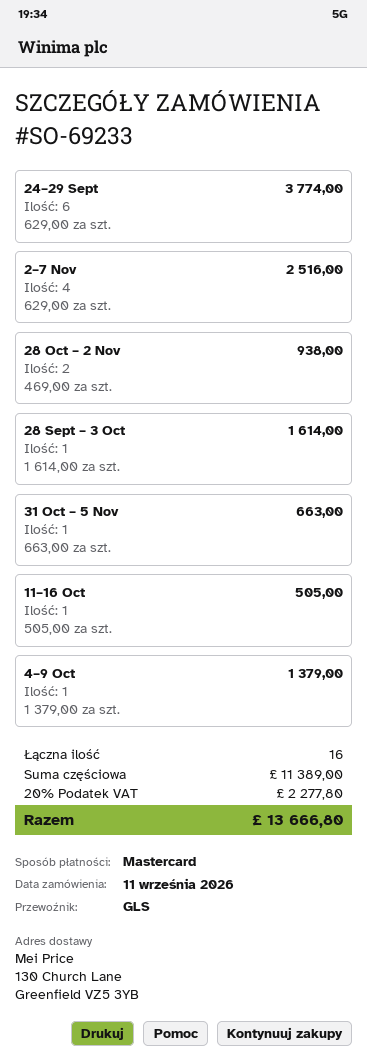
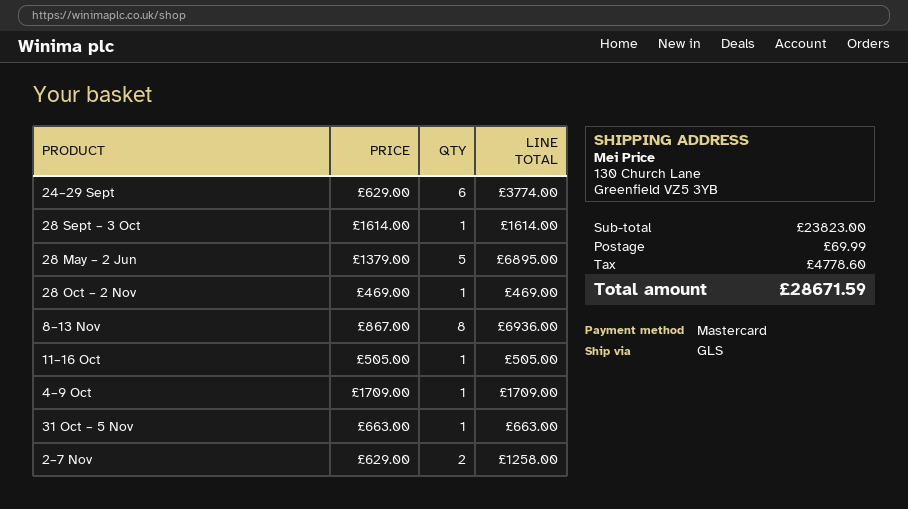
2–7 Nov: 4 x 629.00 = 2516.00 -> 2 x 629.00 = 1258.00
28 Oct – 2 Nov: 2 x 469.00 = 938.00 -> 1 x 469.00 = 469.00
4–9 Oct: 1 x 1379.00 = 1379.00 -> 1 x 1709.00 = 1709.00
28 May – 2 Jun: none -> 5 x 1379.00 = 6895.00
8–13 Nov: none -> 8 x 867.00 = 6936.00
subtotal: 11389.00 -> 23823.00
shipping: none -> 69.99
tax: 2277.80 -> 4778.60
total: 13666.80 -> 28671.59

